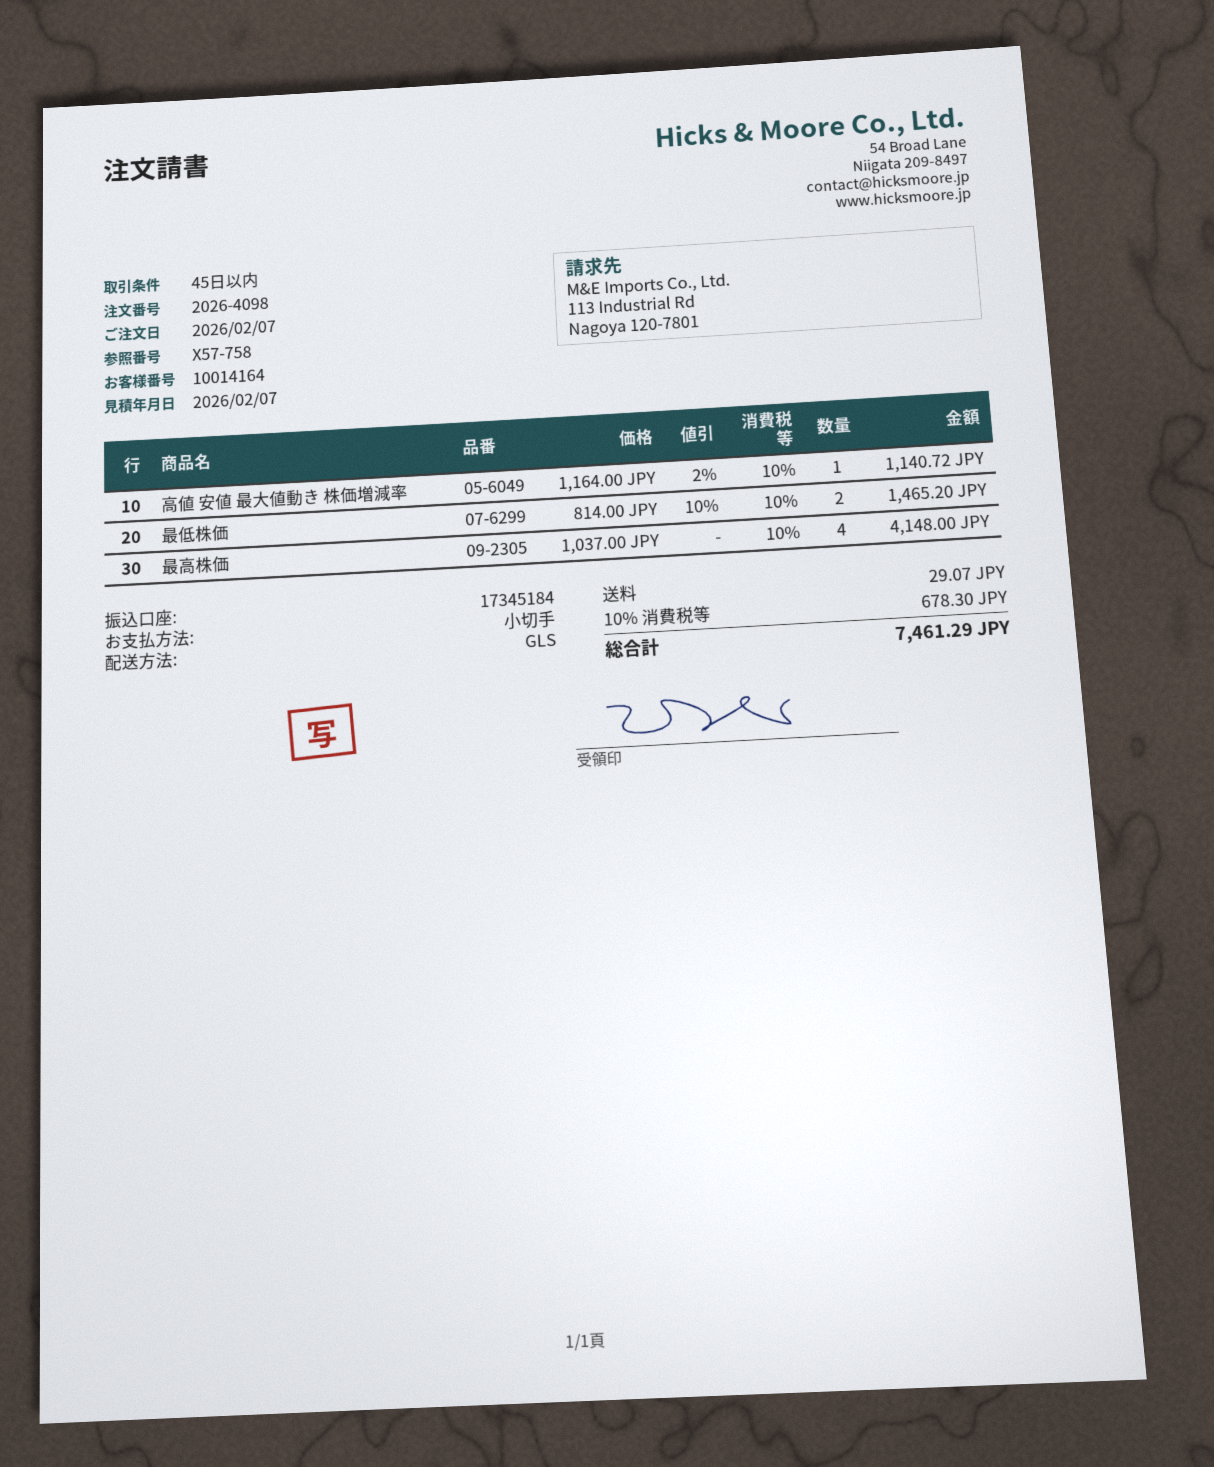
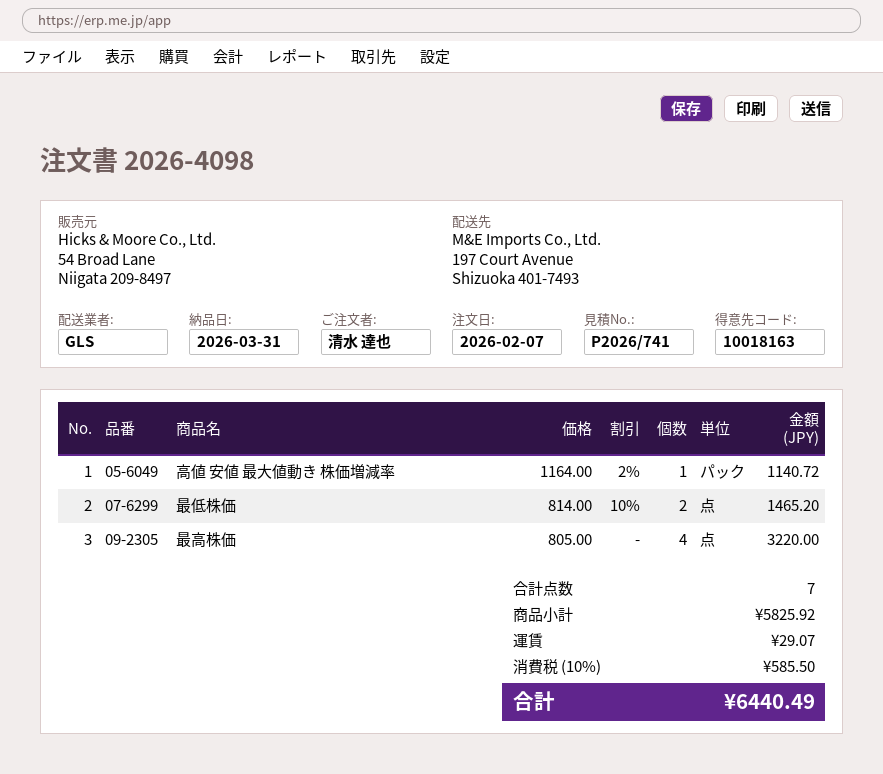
customer number: 10014164 -> 10018163
最高株価: 4 x 1037.00 = 4148.00 -> 4 x 805.00 = 3220.00
tax: 10% = 678.30 -> 10% = 585.50
total: 7461.29 -> 6440.49

